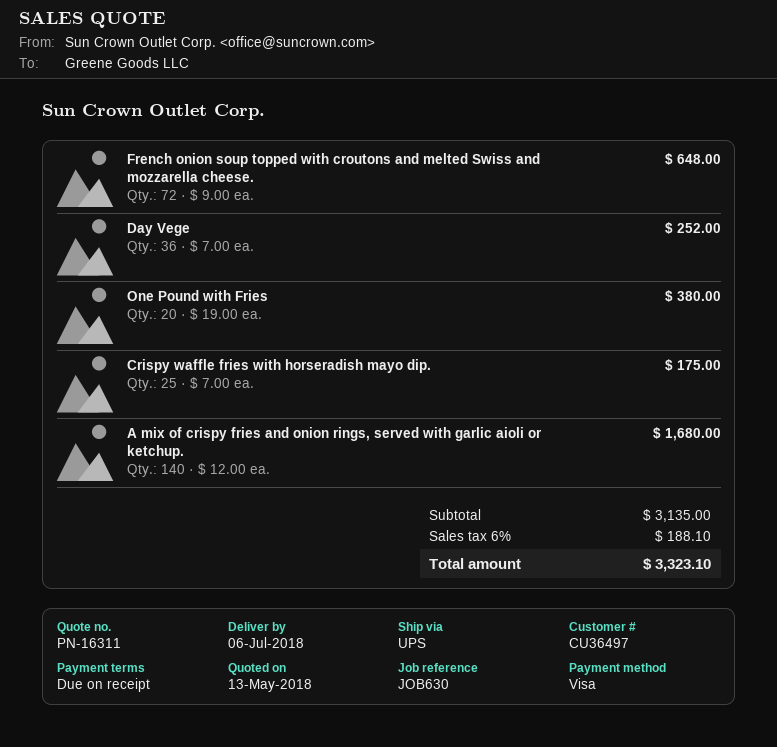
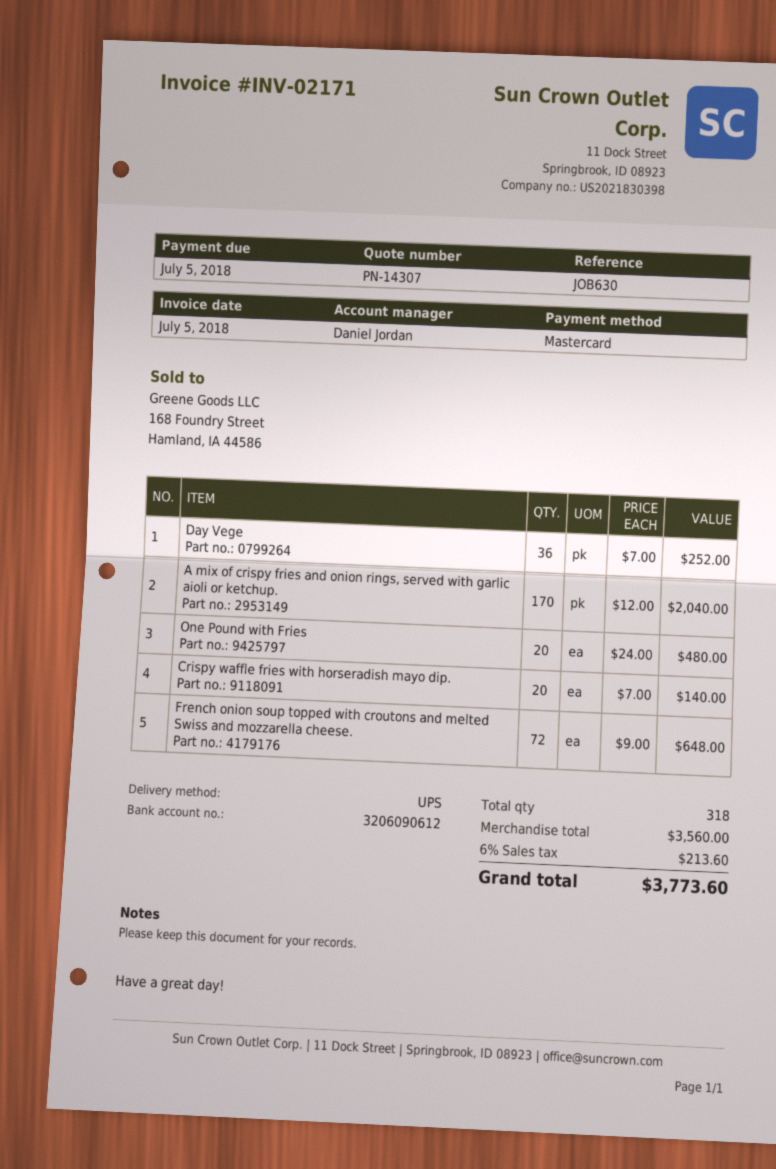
quote number: PN-16311 -> PN-14307
payment method: Visa -> Mastercard
One Pound with Fries: 20 x 19.00 = 380.00 -> 20 x 24.00 = 480.00
Crispy waffle fries with horseradish mayo dip.: 25 x 7.00 = 175.00 -> 20 x 7.00 = 140.00
A mix of crispy fries and onion rings, served with garlic aioli or ketchup.: 140 x 12.00 = 1680.00 -> 170 x 12.00 = 2040.00
subtotal: 3135.00 -> 3560.00
tax: 6% = 188.10 -> 6% = 213.60
total: 3323.10 -> 3773.60

